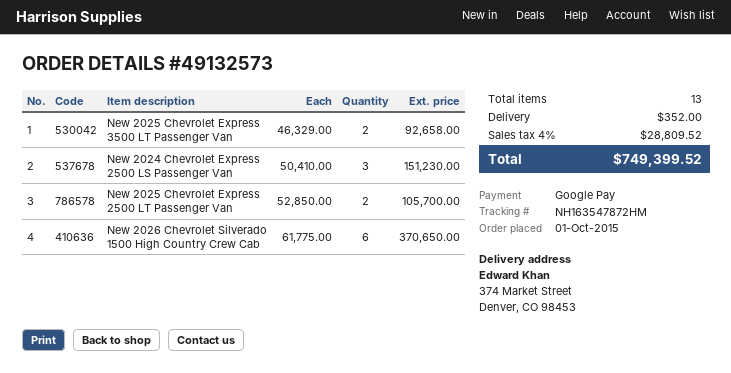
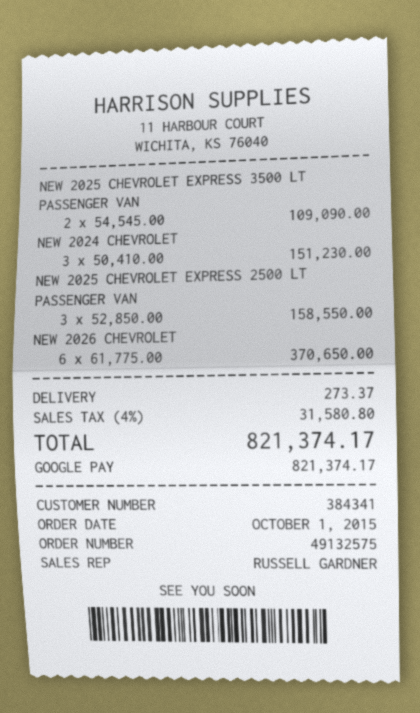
order number: 49132573 -> 49132575
New 2025 Chevrolet Express 3500 LT Passenger Van: 2 x 46329.00 = 92658.00 -> 2 x 54545.00 = 109090.00
New 2025 Chevrolet Express 2500 LT Passenger Van: 2 x 52850.00 = 105700.00 -> 3 x 52850.00 = 158550.00
shipping: 352.00 -> 273.37
tax: 4% = 28809.52 -> 4% = 31580.80
total: 749399.52 -> 821374.17

